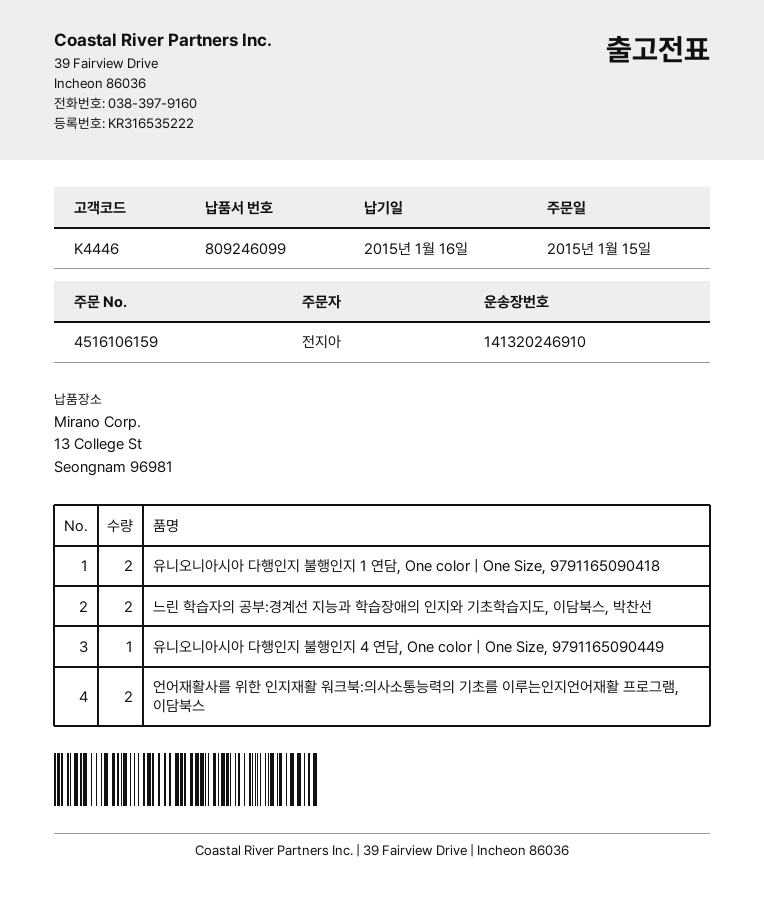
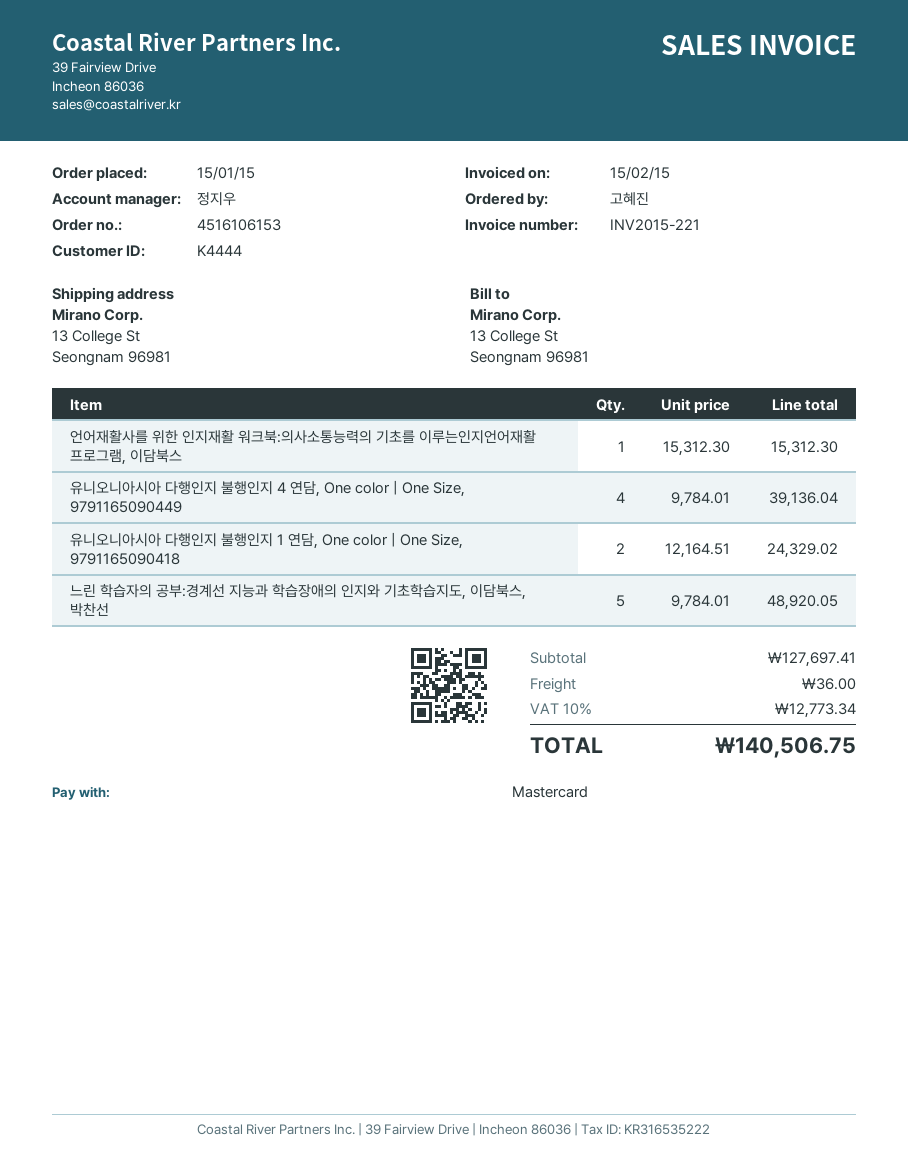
order number: 4516106159 -> 4516106153
customer number: K4446 -> K4444
ordered by: 전지아 -> 고혜진
느린 학습자의 공부:경계선 지능과 학습장애의 인지와 기초학습지도, 이담북스, 박찬선: 2 -> 5
유니오니아시아 다행인지 불행인지 4 연담, One color | One Size, 9791165090449: 1 -> 4
언어재활사를 위한 인지재활 워크북:의사소통능력의 기초를 이루는인지언어재활 프로그램, 이담북스: 2 -> 1

